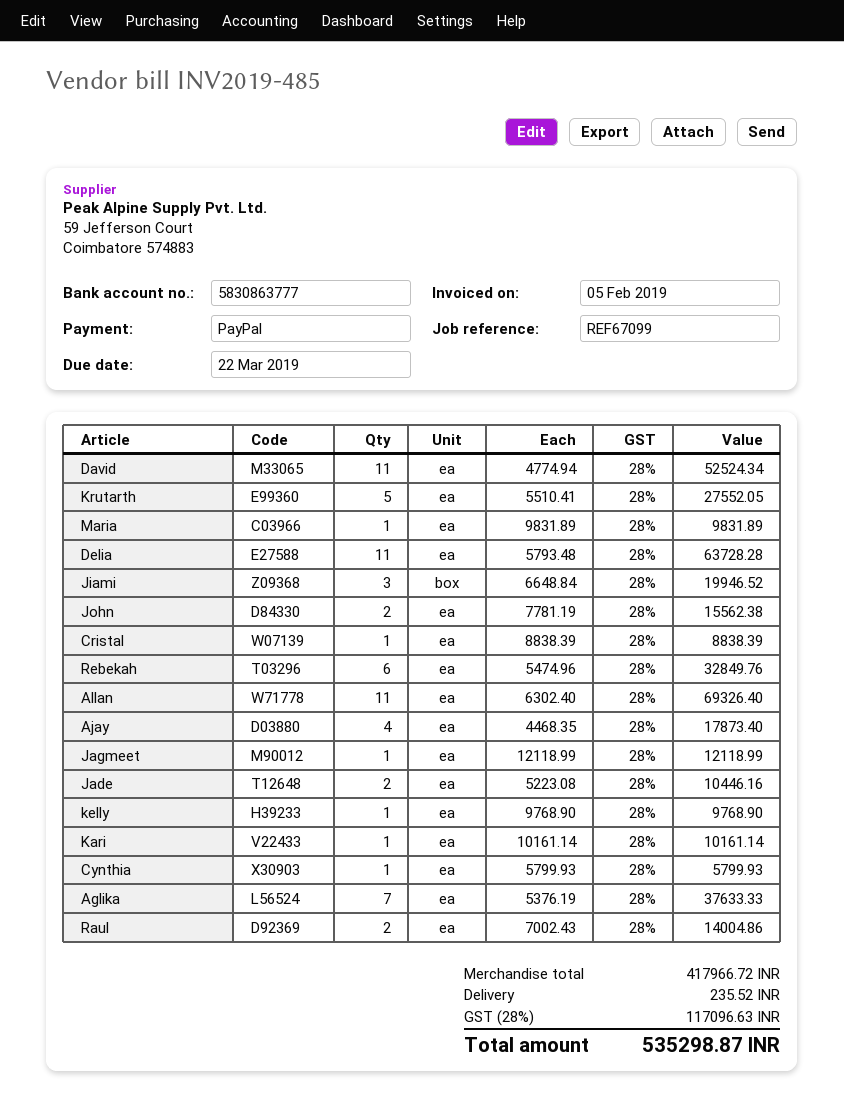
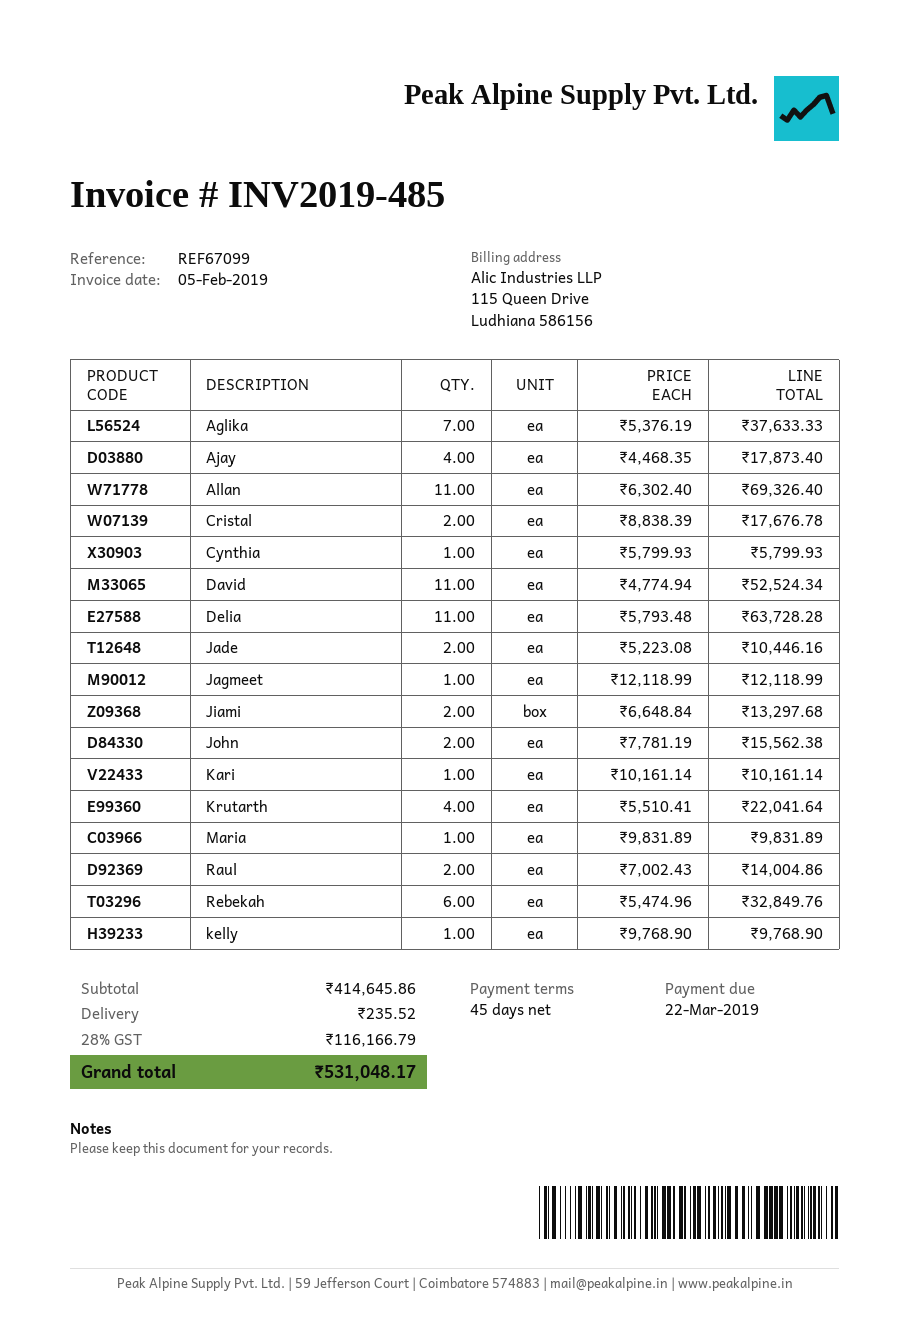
Krutarth: 5 x 5510.41 = 27552.05 -> 4 x 5510.41 = 22041.64
Jiami: 3 x 6648.84 = 19946.52 -> 2 x 6648.84 = 13297.68
Cristal: 1 x 8838.39 = 8838.39 -> 2 x 8838.39 = 17676.78
subtotal: 417966.72 -> 414645.86
tax: 28% = 117096.63 -> 28% = 116166.79
total: 535298.87 -> 531048.17

